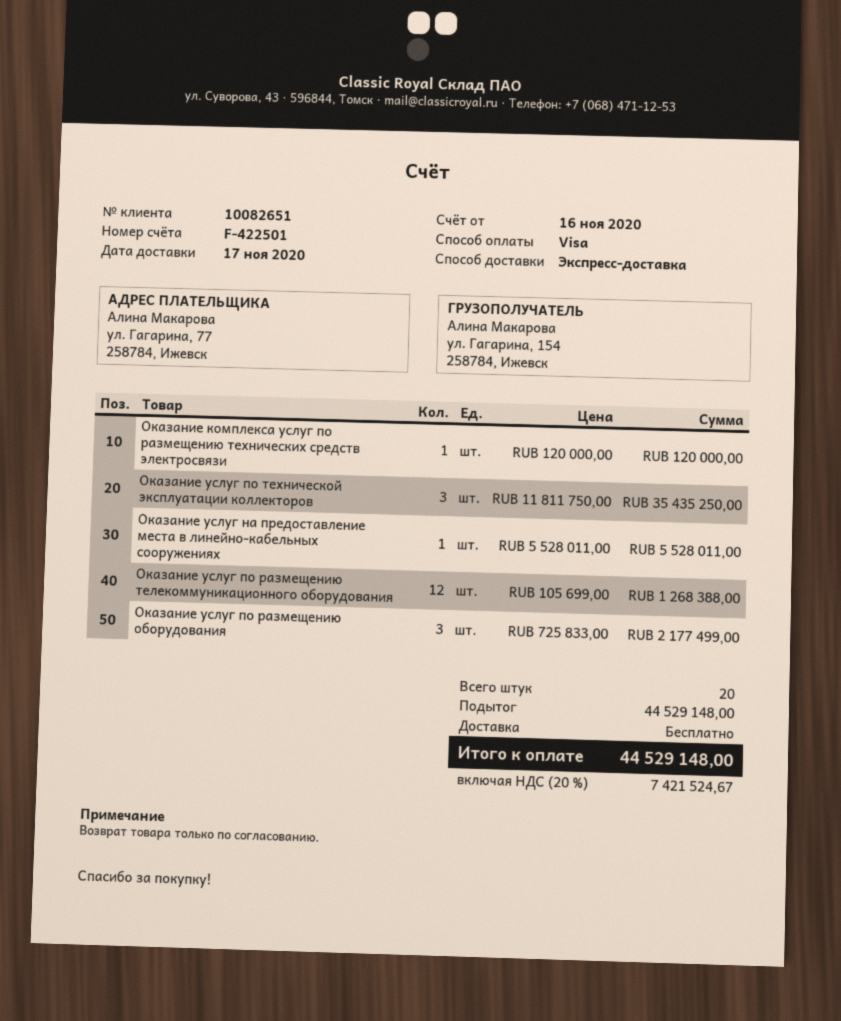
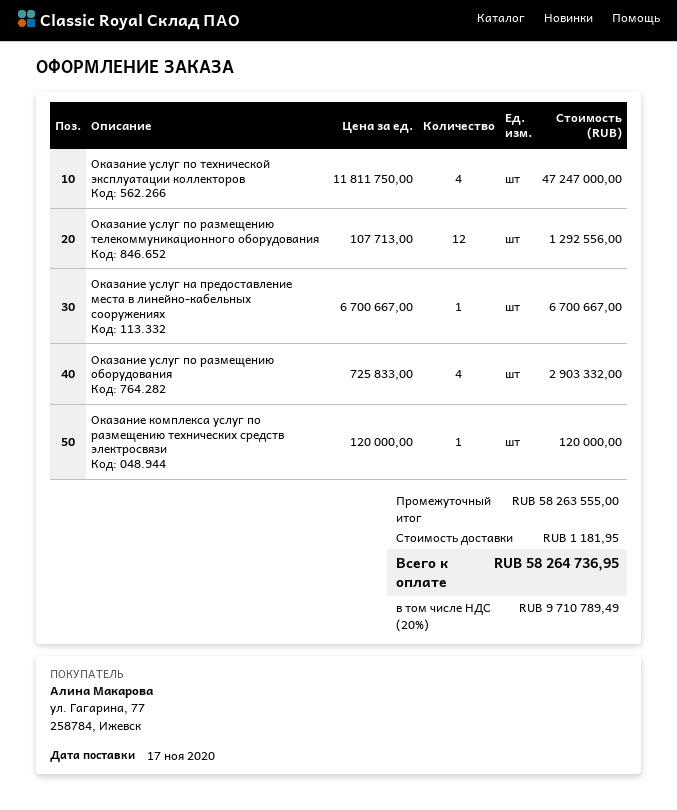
Оказание услуг по технической эксплуатации коллекторов: 3 x 11811750.00 = 35435250.00 -> 4 x 11811750.00 = 47247000.00
Оказание услуг на предоставление места в линейно-кабельных сооружениях: 1 x 5528011.00 = 5528011.00 -> 1 x 6700667.00 = 6700667.00
Оказание услуг по размещению телекоммуникационного оборудования: 12 x 105699.00 = 1268388.00 -> 12 x 107713.00 = 1292556.00
Оказание услуг по размещению оборудования: 3 x 725833.00 = 2177499.00 -> 4 x 725833.00 = 2903332.00
subtotal: 44529148.00 -> 58263555.00
shipping: 0.00 -> 1181.95
tax: 20% = 7421524.67 -> 20% = 9710789.49
total: 44529148.00 -> 58264736.95

